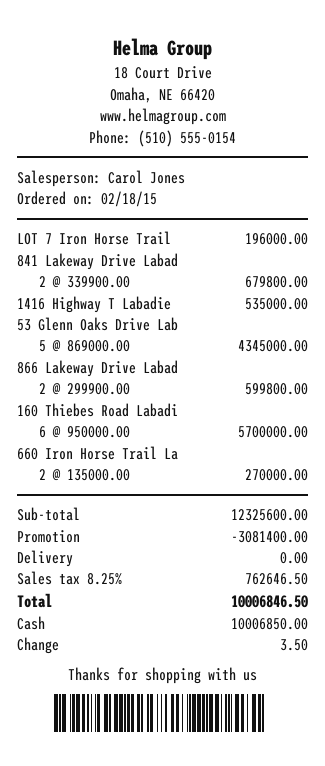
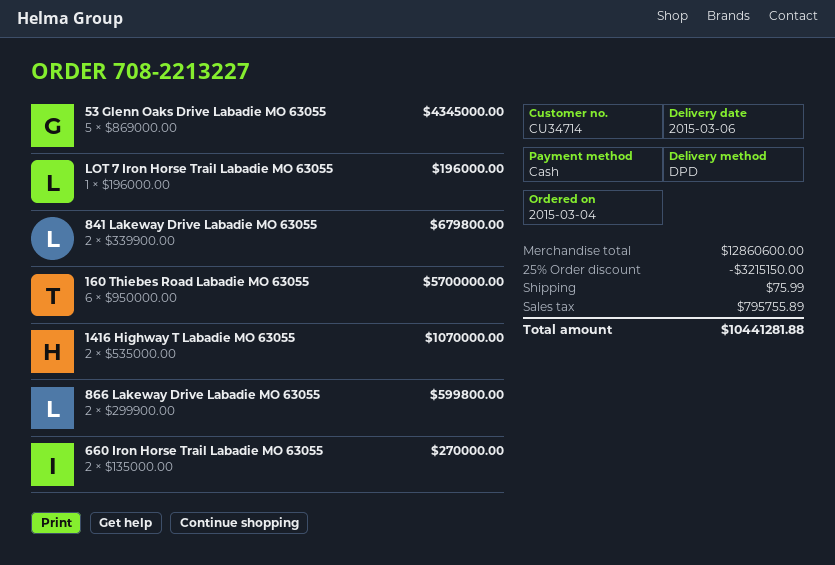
order date: 2015-02-18 -> 2015-03-04
1416 Highway T Labadie: 1 x 535000.00 = 535000.00 -> 2 x 535000.00 = 1070000.00
subtotal: 12325600.00 -> 12860600.00
discount: 3081400.00 -> 3215150.00
shipping: 0.00 -> 75.99
tax: 762646.50 -> 795755.89
total: 10006846.50 -> 10441281.88

